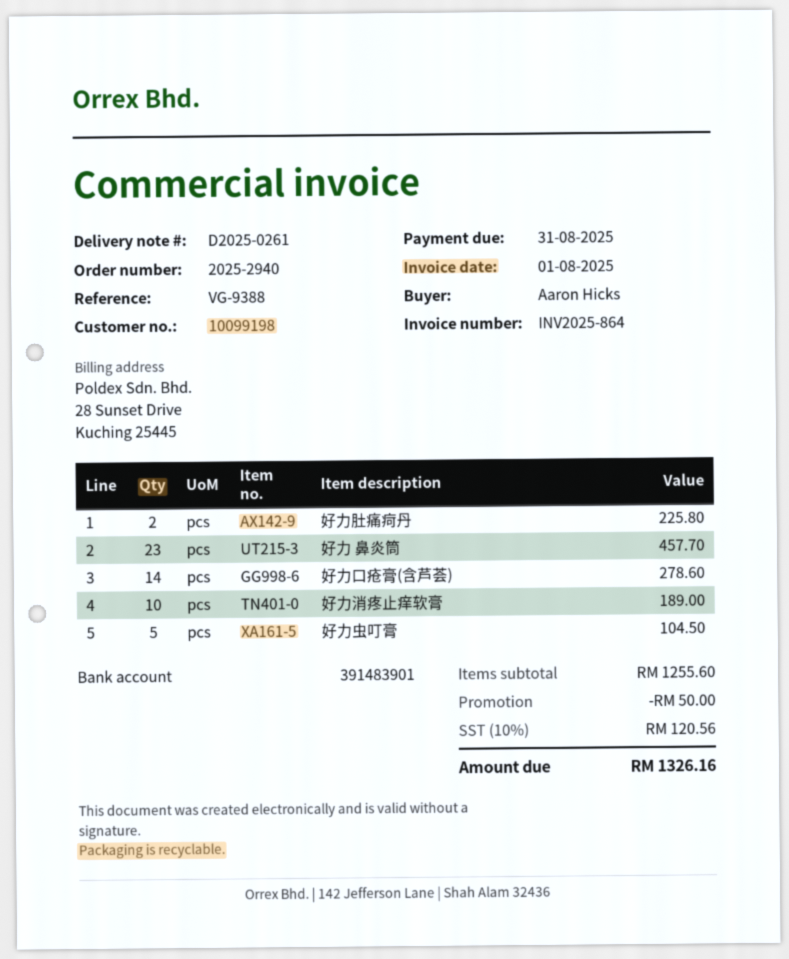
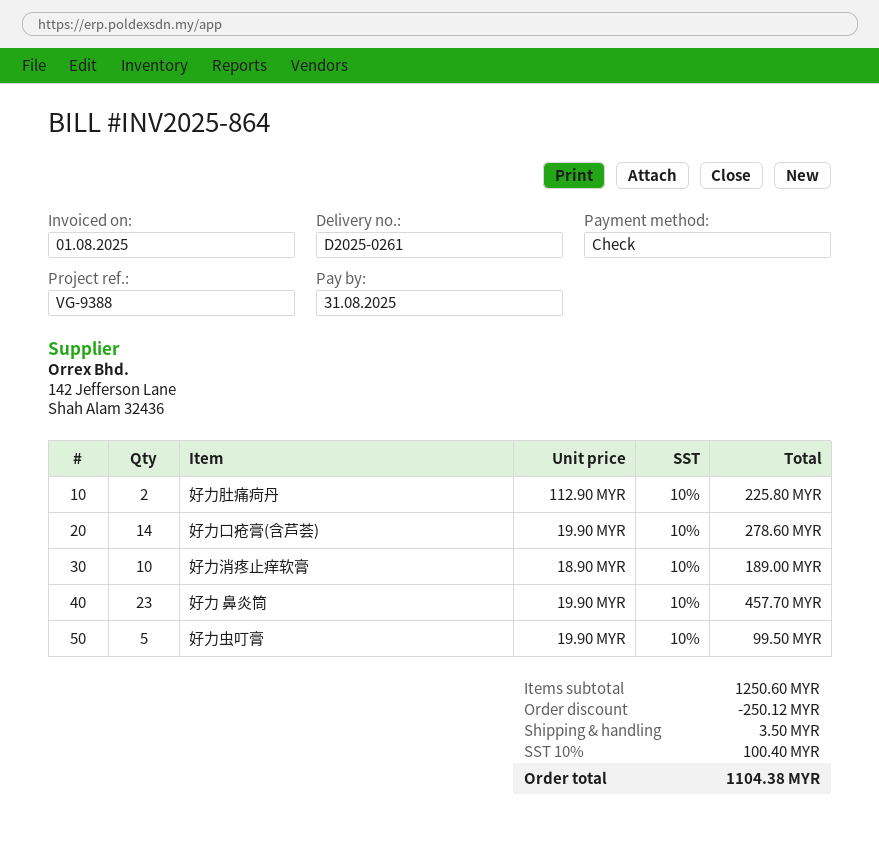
好力虫叮膏: 5 for 104.50 -> 5 for 99.50
subtotal: 1255.60 -> 1250.60
discount: 50.00 -> 250.12
shipping: none -> 3.50
tax: 10% = 120.56 -> 10% = 100.40
total: 1326.16 -> 1104.38

